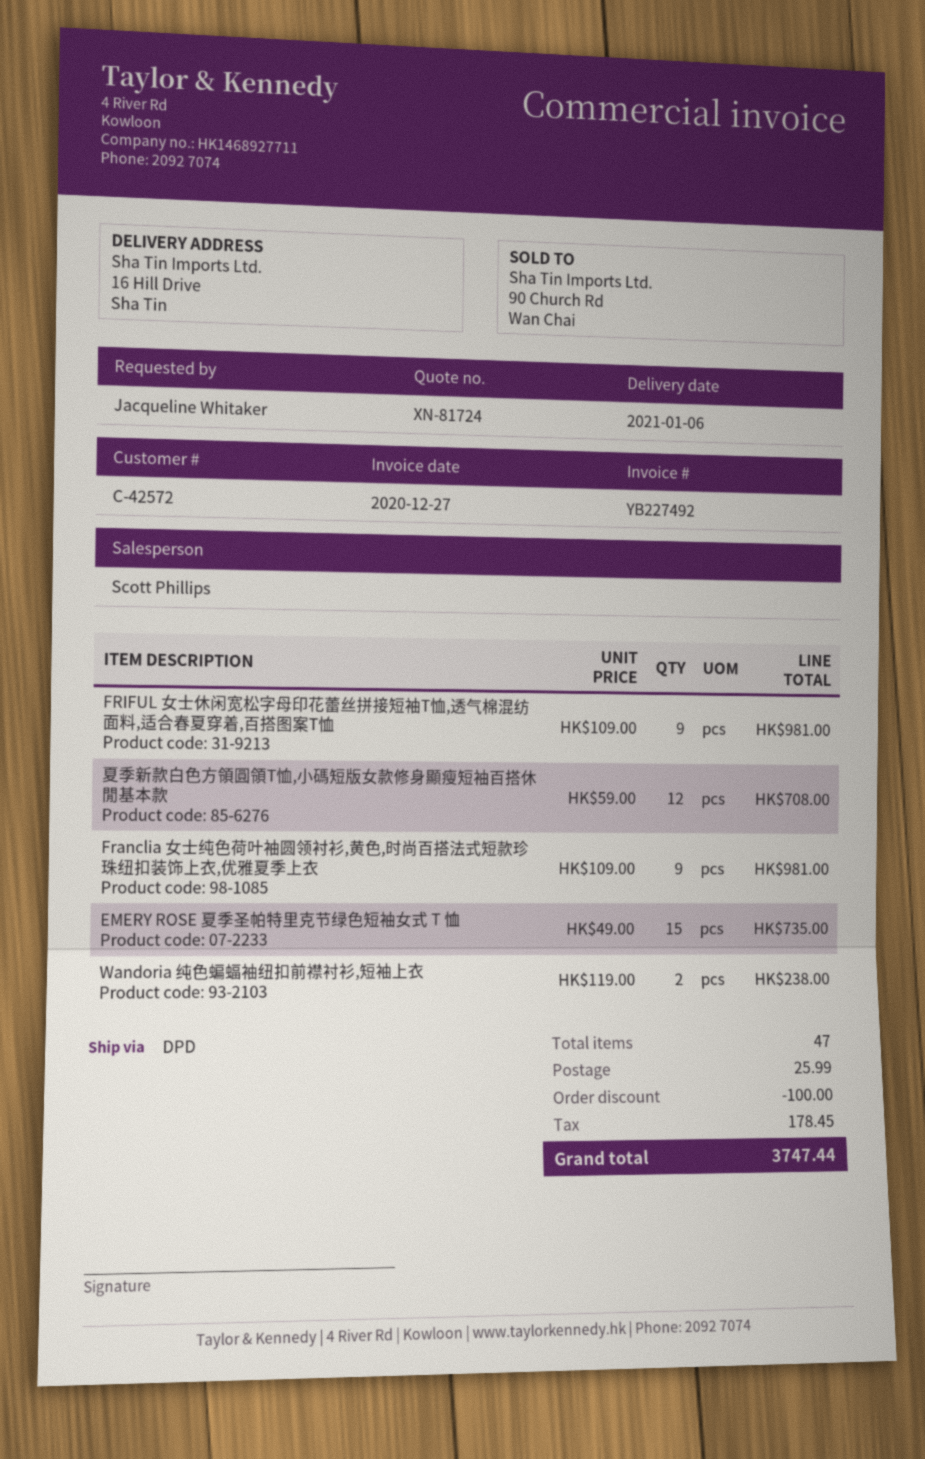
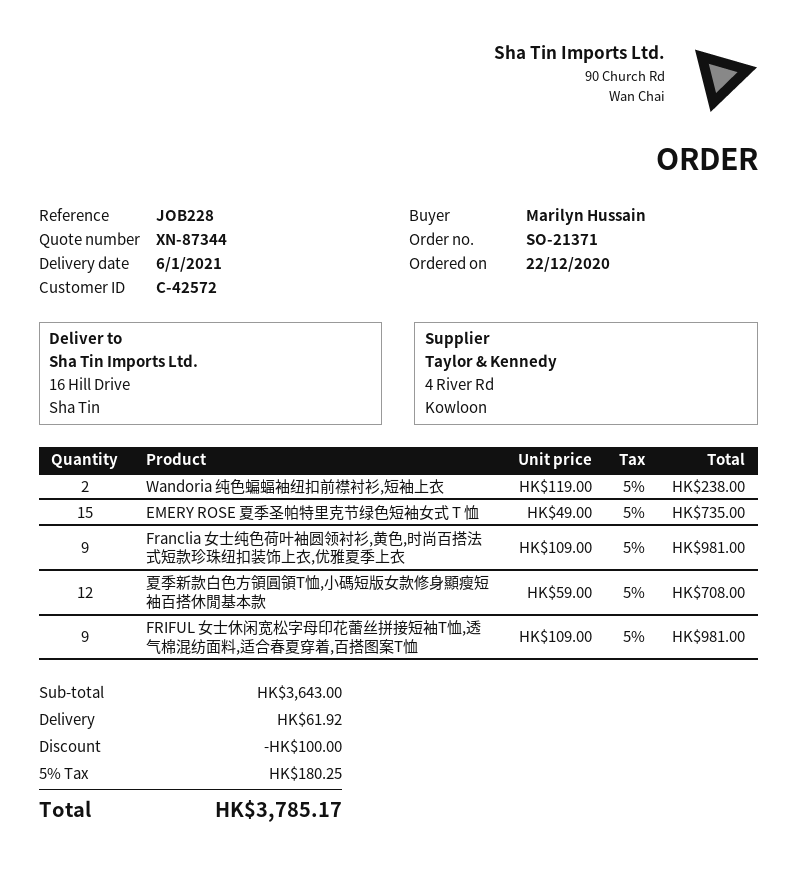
quote number: XN-81724 -> XN-87344
ordered by: Jacqueline Whitaker -> Marilyn Hussain
shipping: 25.99 -> 61.92
tax: 178.45 -> 180.25
total: 3747.44 -> 3785.17

